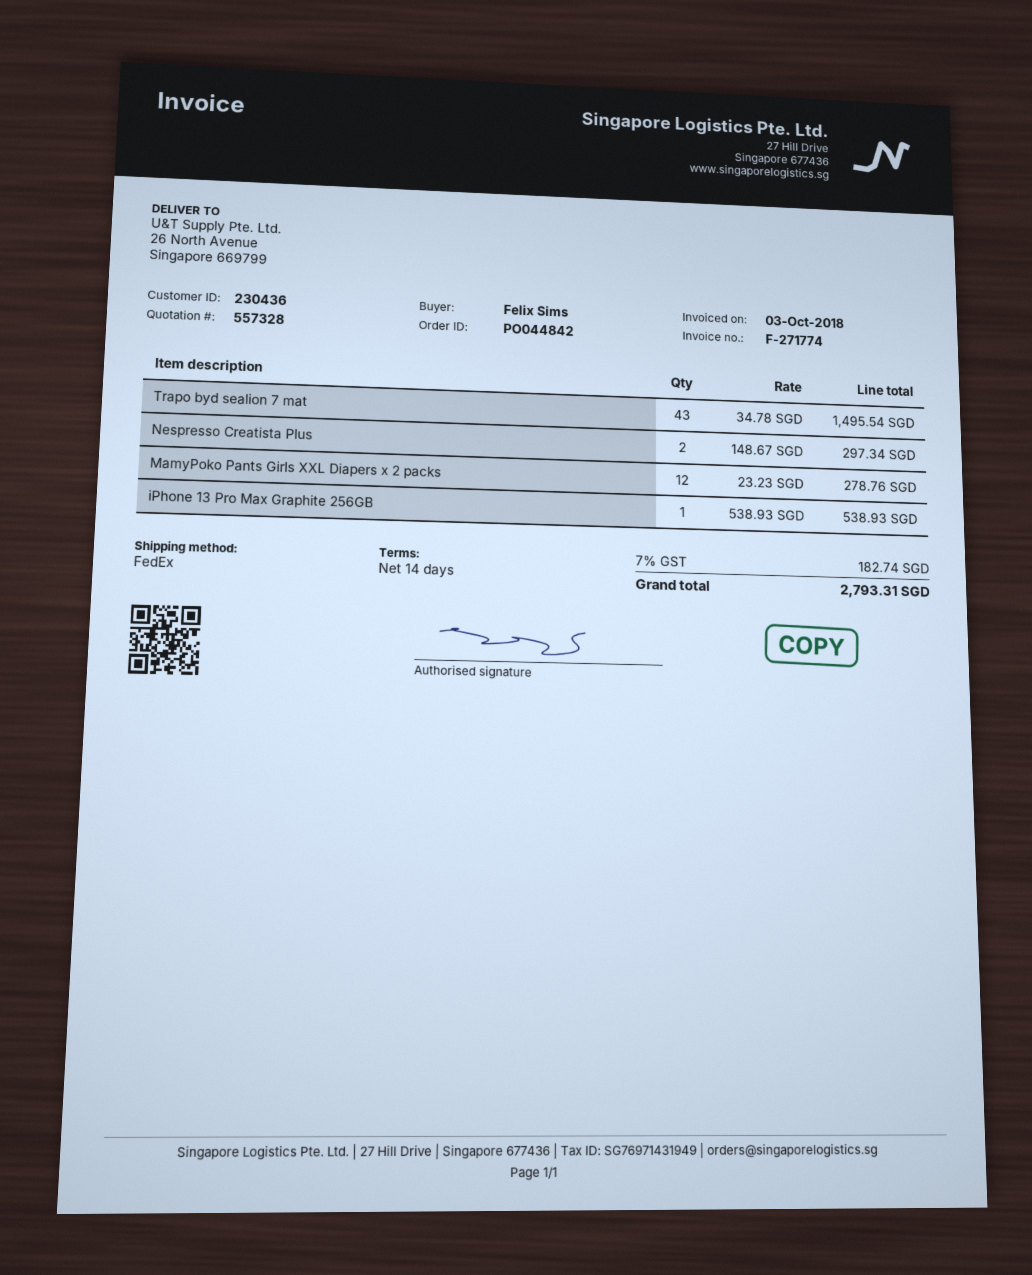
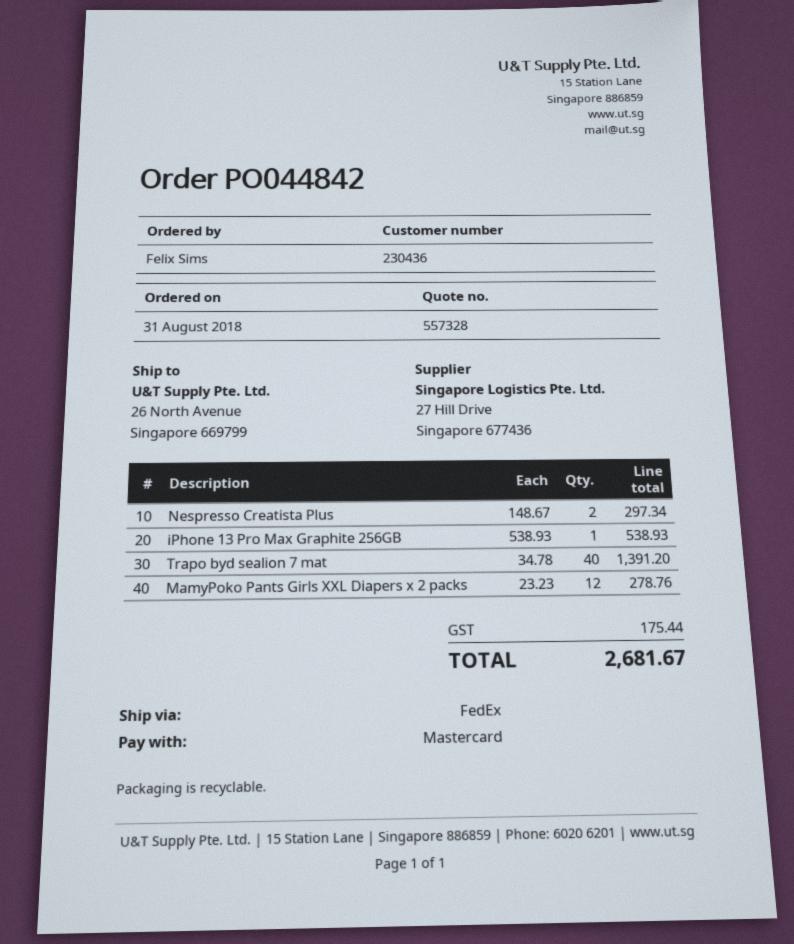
Trapo byd sealion 7 mat: 43 x 34.78 = 1495.54 -> 40 x 34.78 = 1391.20
tax: 182.74 -> 175.44
total: 2793.31 -> 2681.67

